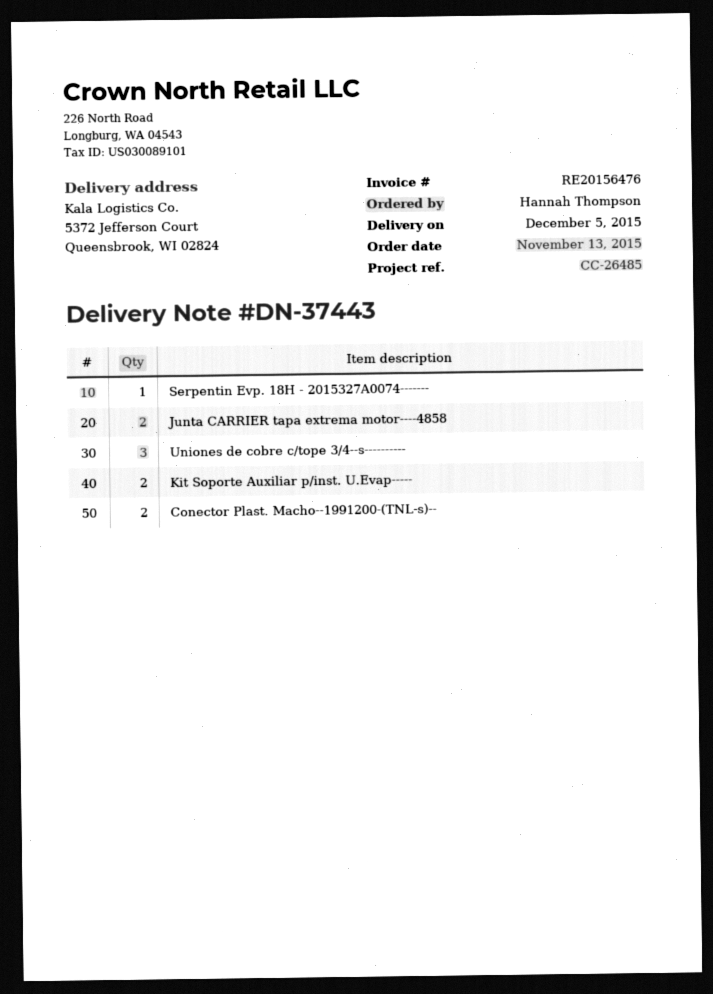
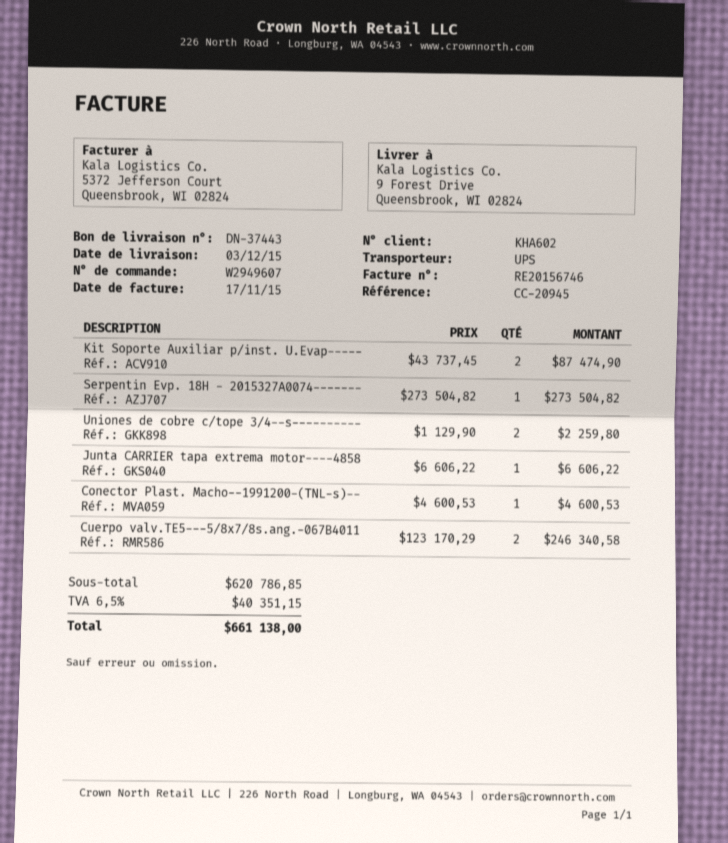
delivery date: 2015-12-05 -> 2015-12-03
invoice number: RE20156476 -> RE20156746
reference: CC-26485 -> CC-20945
ship to: 5372 Jefferson Court, Queensbrook, WI 02824 -> 9 Forest Drive, Queensbrook, WI 02824
Junta CARRIER tapa extrema motor----4858: 2 -> 1
Uniones de cobre c/tope 3/4--s----------: 3 -> 2
Conector Plast. Macho--1991200-(TNL-s)--: 2 -> 1
Cuerpo valv.TE5---5/8x7/8s.ang.-067B4011: none -> 2

